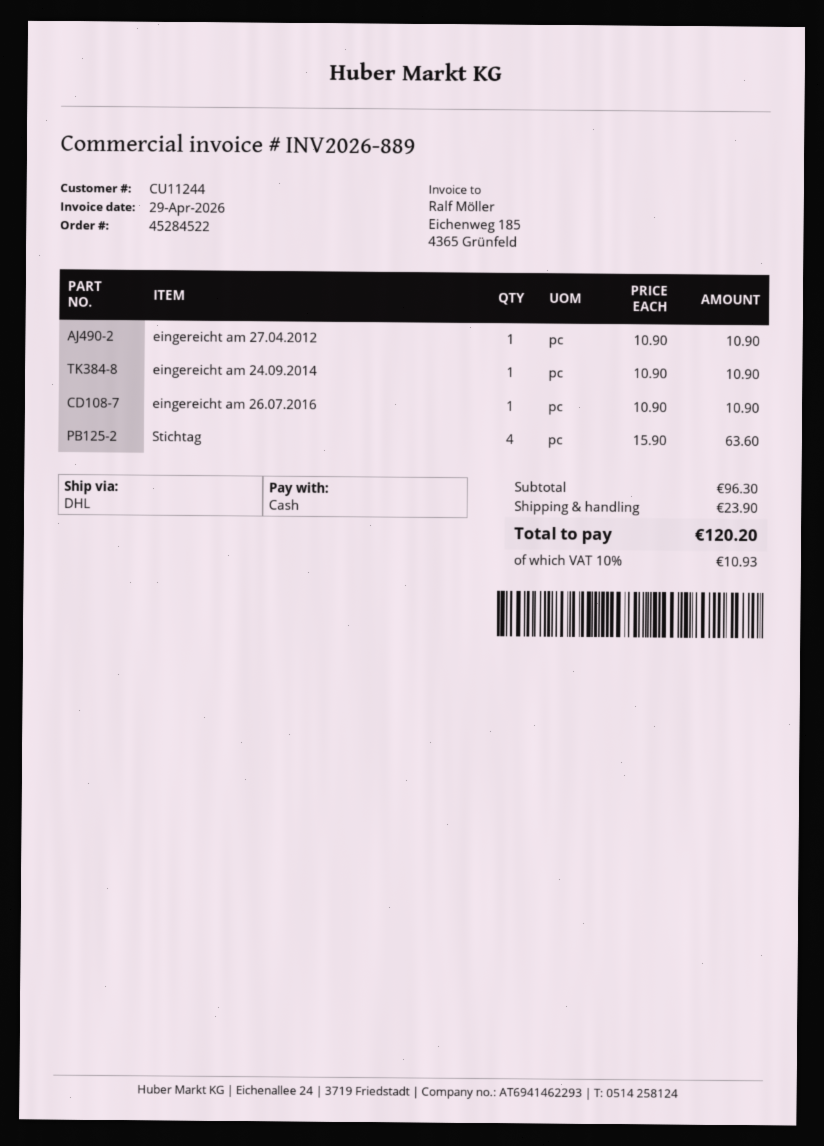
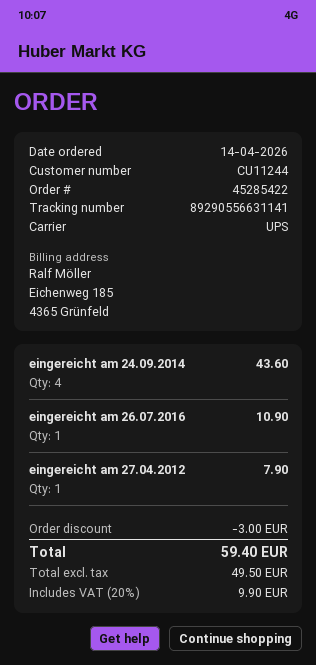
order number: 45284522 -> 45285422
shipping method: DHL -> UPS
eingereicht am 27.04.2012: 1 for 10.90 -> 1 for 7.90
eingereicht am 24.09.2014: 1 for 10.90 -> 4 for 43.60
Stichtag: 4 for 63.60 -> none
discount: none -> 3.00
shipping: 23.90 -> none
tax: 10% = 10.93 -> 20% = 9.90
total: 120.20 -> 59.40

